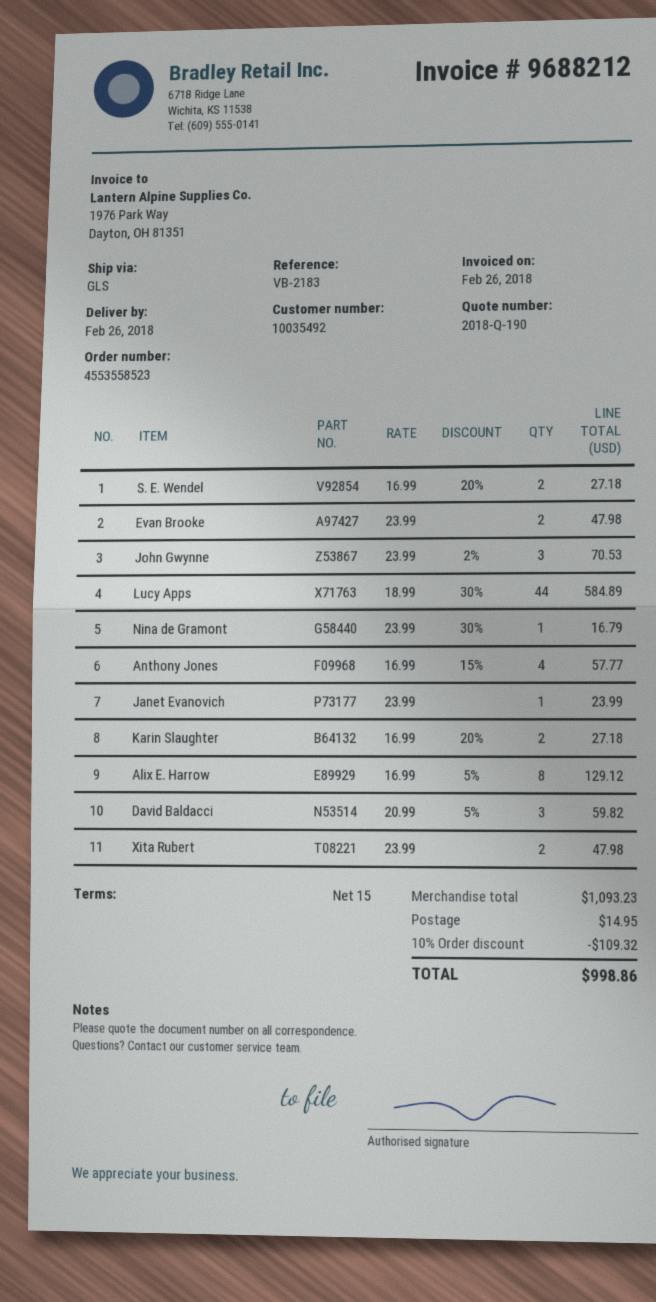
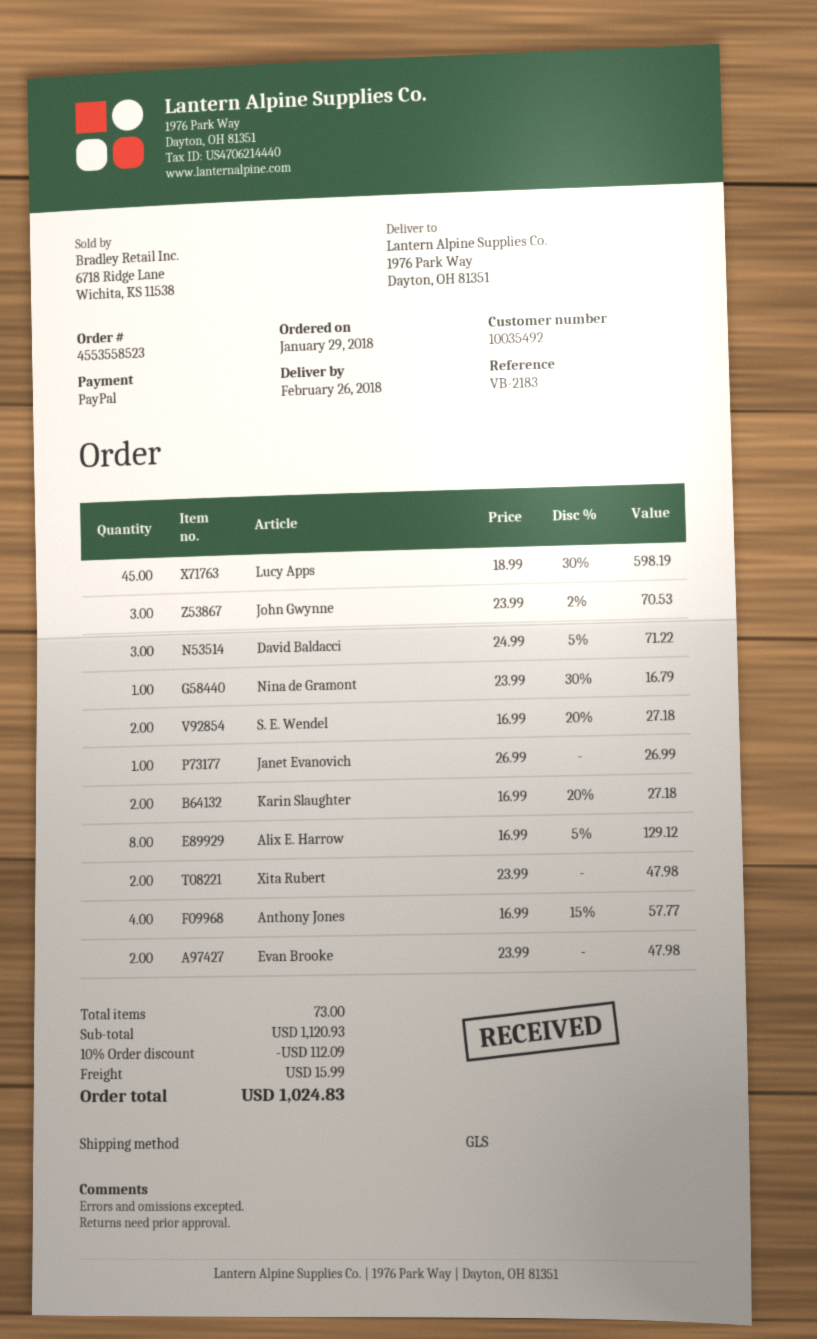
Lucy Apps: 44 x 18.99 - 30% = 584.89 -> 45 x 18.99 - 30% = 598.19
Janet Evanovich: 1 x 23.99 = 23.99 -> 1 x 26.99 = 26.99
David Baldacci: 3 x 20.99 - 5% = 59.82 -> 3 x 24.99 - 5% = 71.22
subtotal: 1093.23 -> 1120.93
discount: 10% = 109.32 -> 10% = 112.09
shipping: 14.95 -> 15.99
total: 998.86 -> 1024.83

